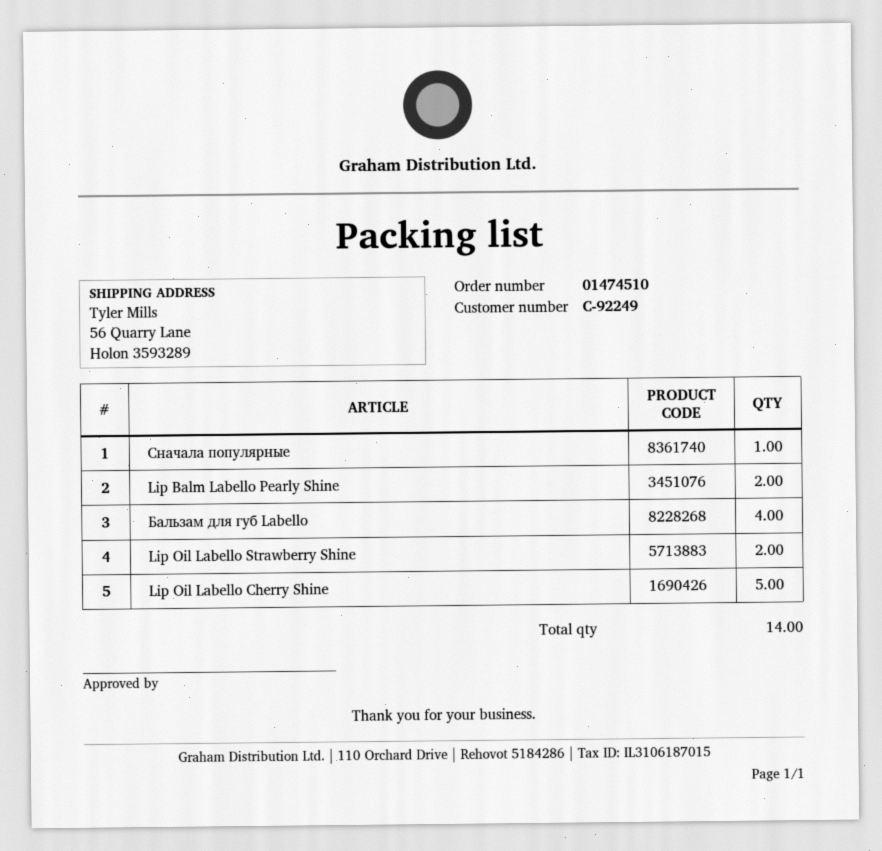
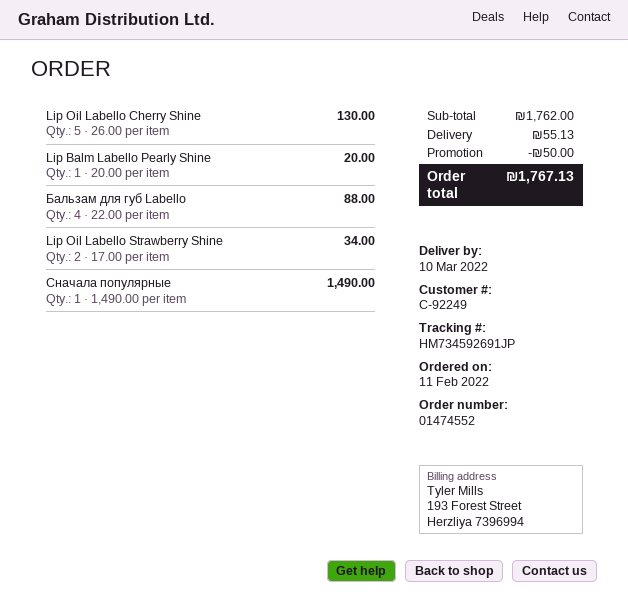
order number: 01474510 -> 01474552
Lip Balm Labello Pearly Shine: 2 -> 1

